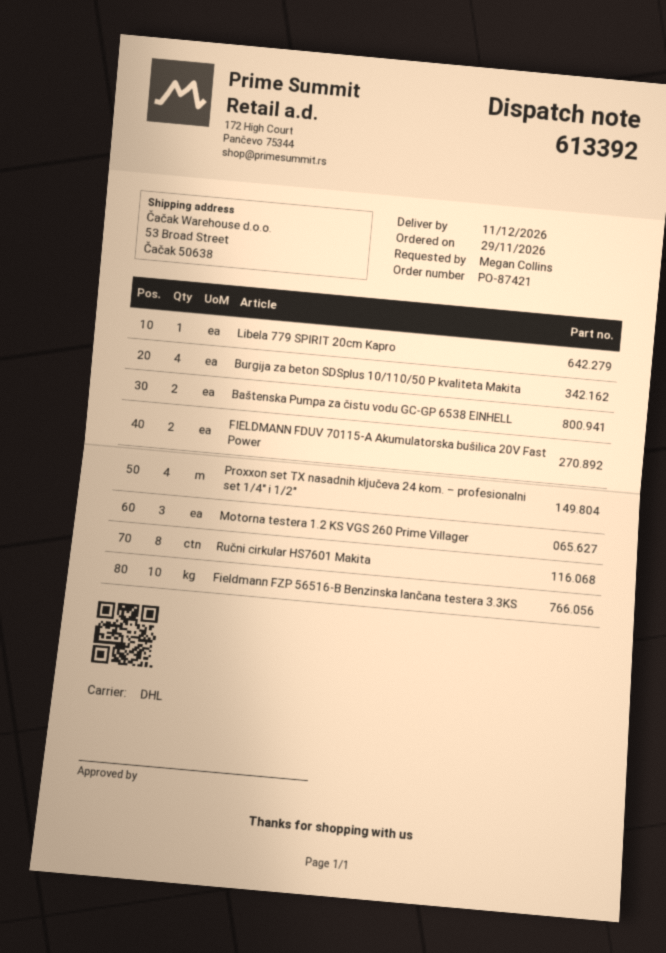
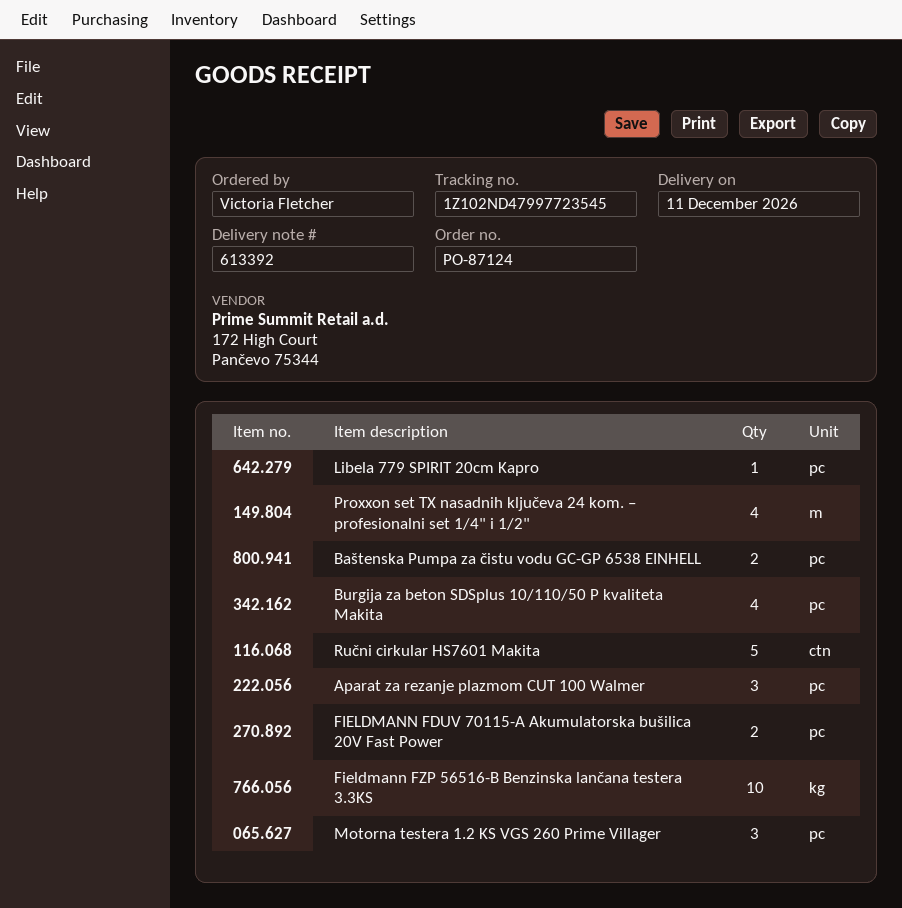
order number: PO-87421 -> PO-87124
ordered by: Megan Collins -> Victoria Fletcher
Ručni cirkular HS7601 Makita: 8 -> 5
Aparat za rezanje plazmom CUT 100 Walmer: none -> 3

